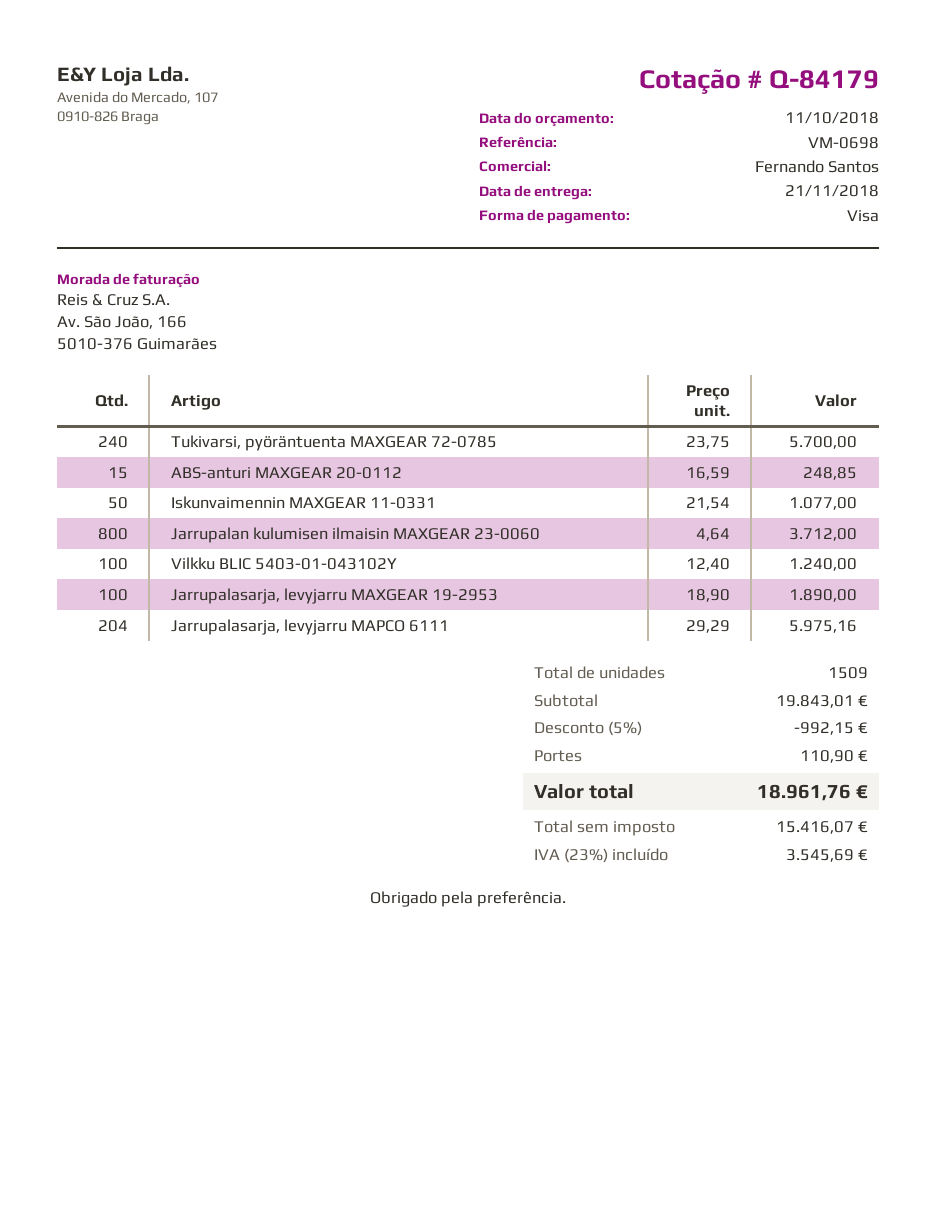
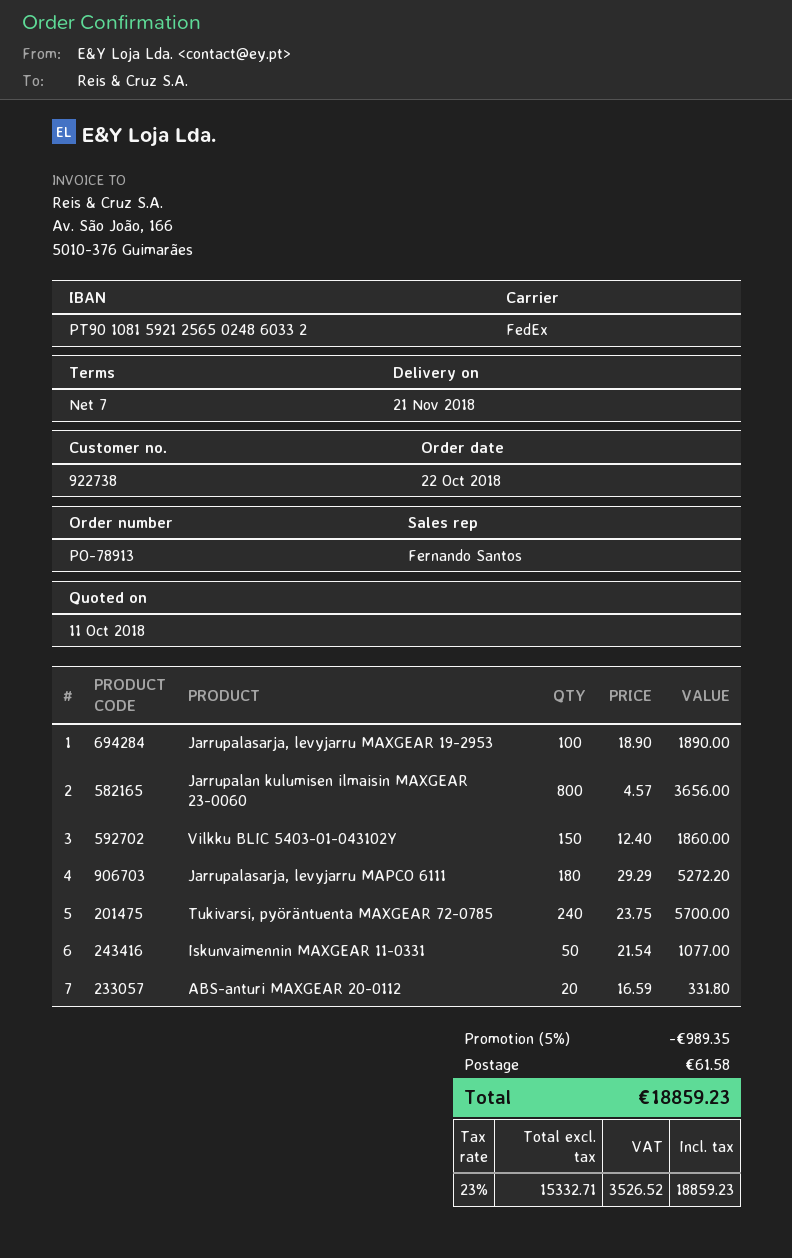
ABS-anturi MAXGEAR 20-0112: 15 x 16.59 = 248.85 -> 20 x 16.59 = 331.80
Jarrupalan kulumisen ilmaisin MAXGEAR 23-0060: 800 x 4.64 = 3712.00 -> 800 x 4.57 = 3656.00
Vilkku BLIC 5403-01-043102Y: 100 x 12.40 = 1240.00 -> 150 x 12.40 = 1860.00
Jarrupalasarja, levyjarru MAPCO 6111: 204 x 29.29 = 5975.16 -> 180 x 29.29 = 5272.20
discount: 5% = 992.15 -> 5% = 989.35
shipping: 110.90 -> 61.58
net: 15416.07 -> 15332.71
tax: 23% = 3545.69 -> 23% = 3526.52
total: 18961.76 -> 18859.23

